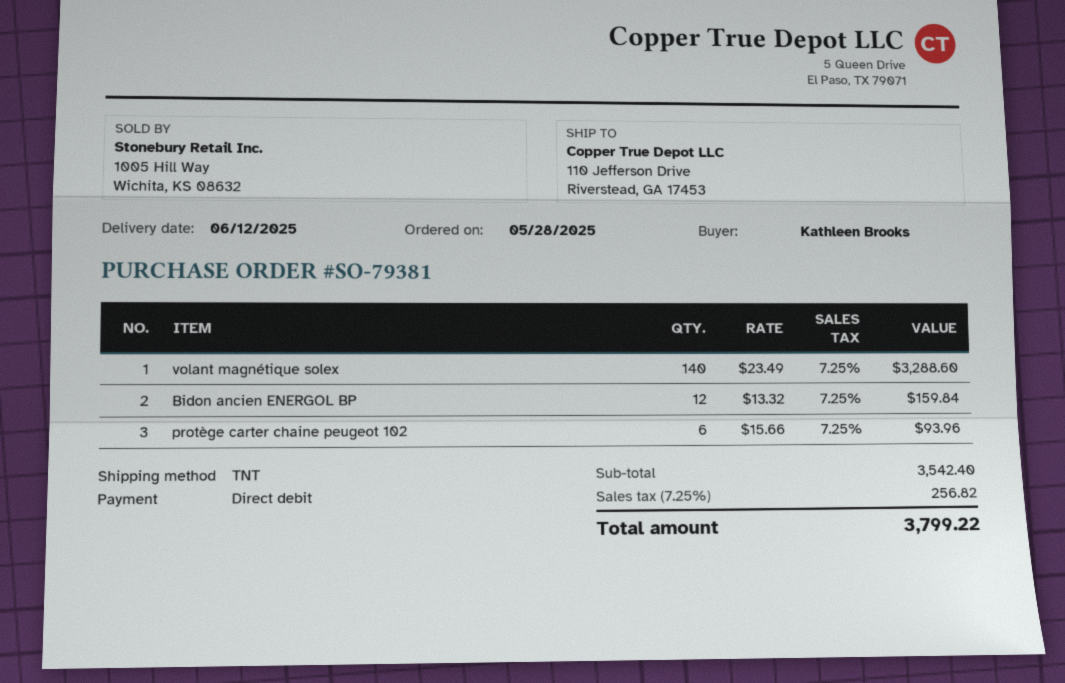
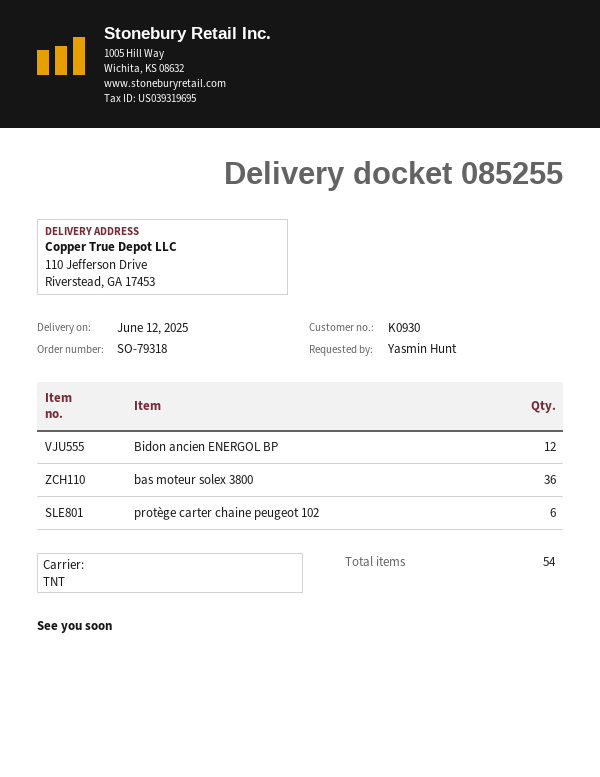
order number: SO-79381 -> SO-79318
ordered by: Kathleen Brooks -> Yasmin Hunt
volant magnétique solex: 140 -> none
bas moteur solex 3800: none -> 36

